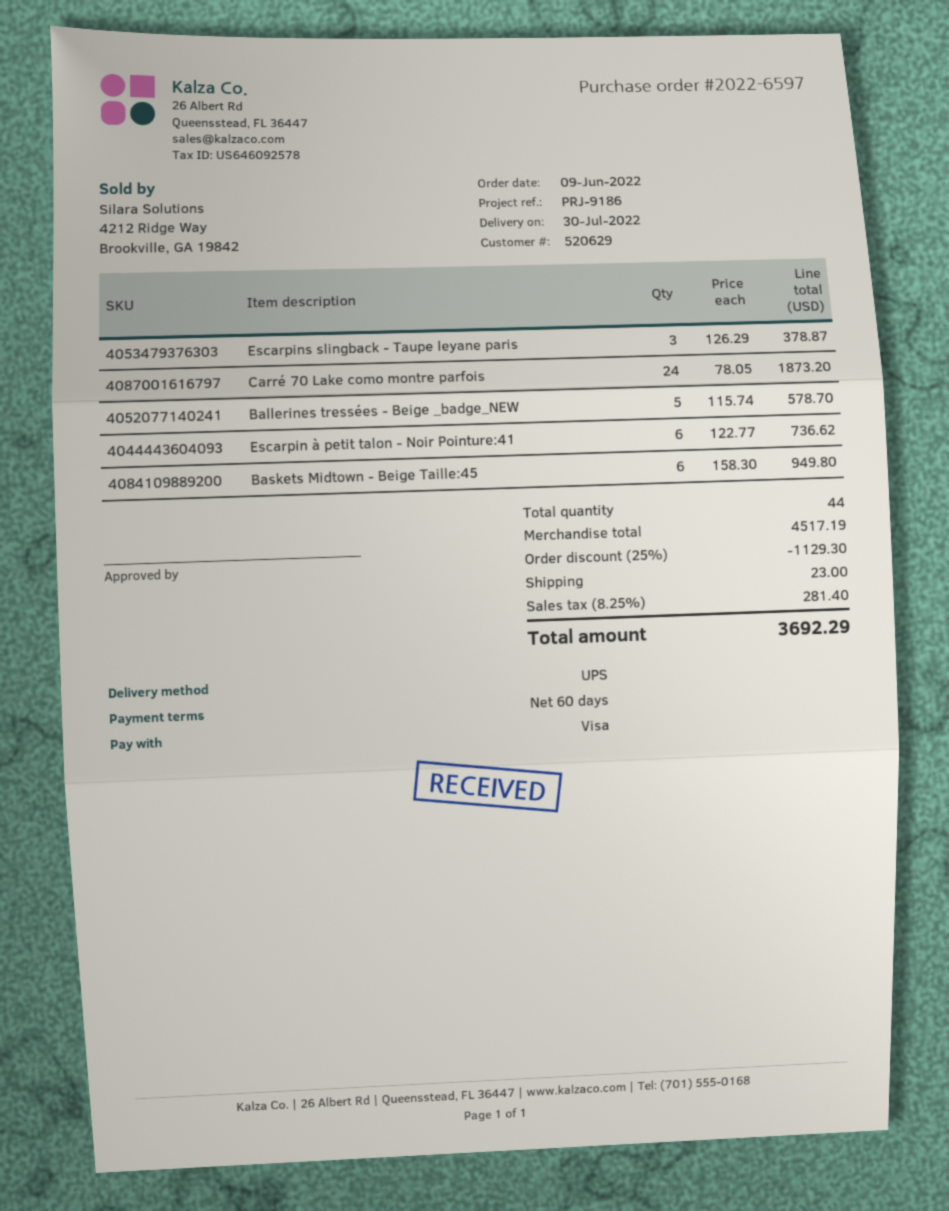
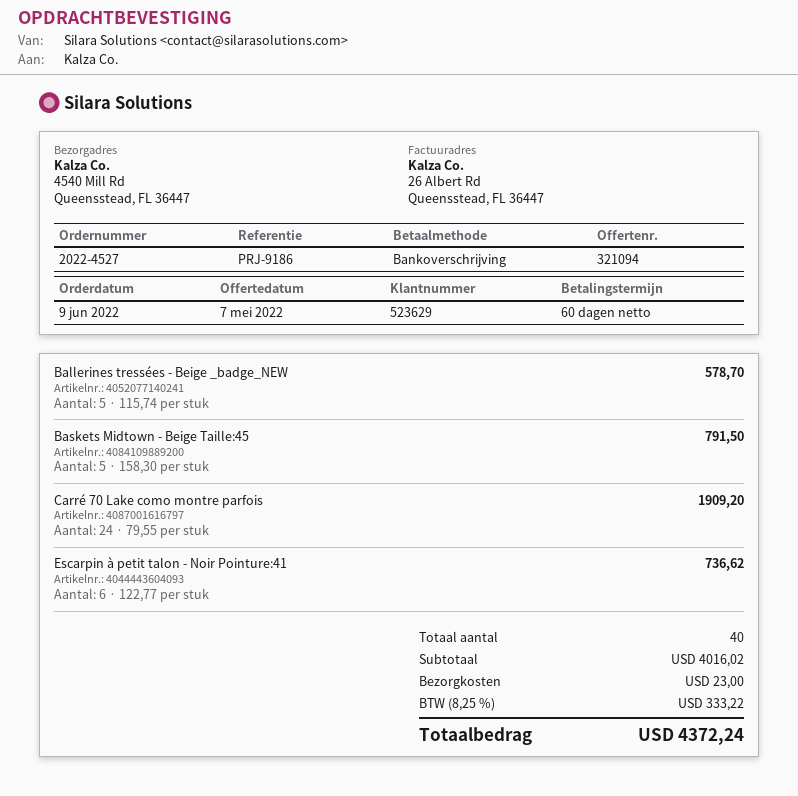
order number: 2022-6597 -> 2022-4527
customer number: 520629 -> 523629
payment method: Visa -> bank transfer
Escarpins slingback - Taupe leyane paris: 3 x 126.29 = 378.87 -> none
Carré 70 Lake como montre parfois: 24 x 78.05 = 1873.20 -> 24 x 79.55 = 1909.20
Baskets Midtown - Beige Taille:45: 6 x 158.30 = 949.80 -> 5 x 158.30 = 791.50
total quantity: 44 -> 40
subtotal: 4517.19 -> 4016.02
discount: 25% = 1129.30 -> none
tax: 8.25% = 281.40 -> 8.25% = 333.22
total: 3692.29 -> 4372.24

